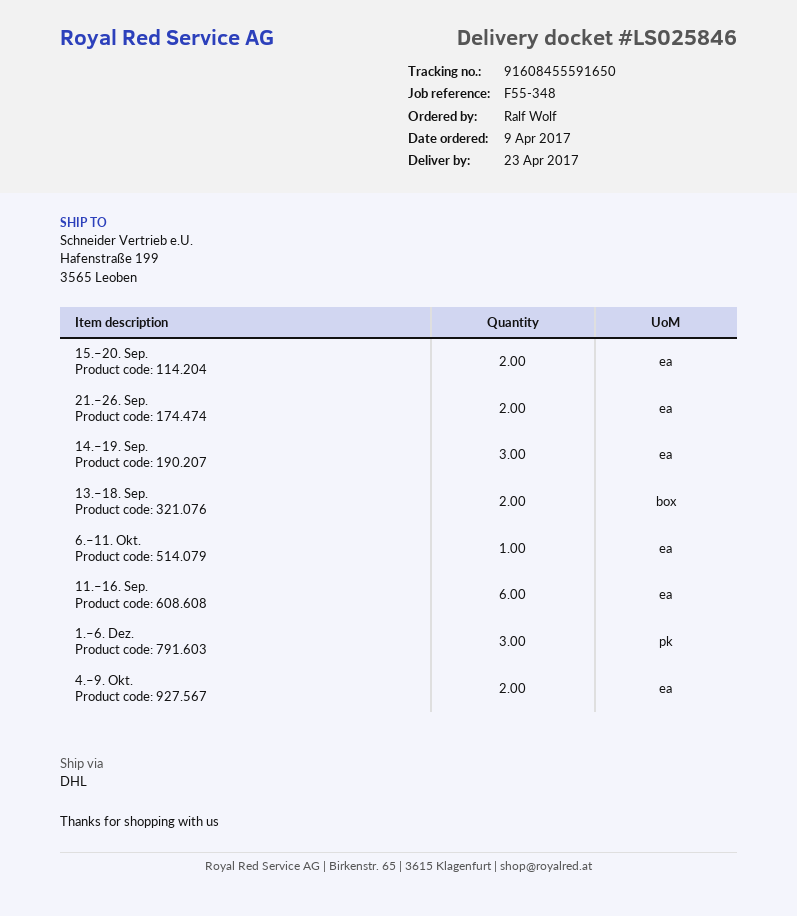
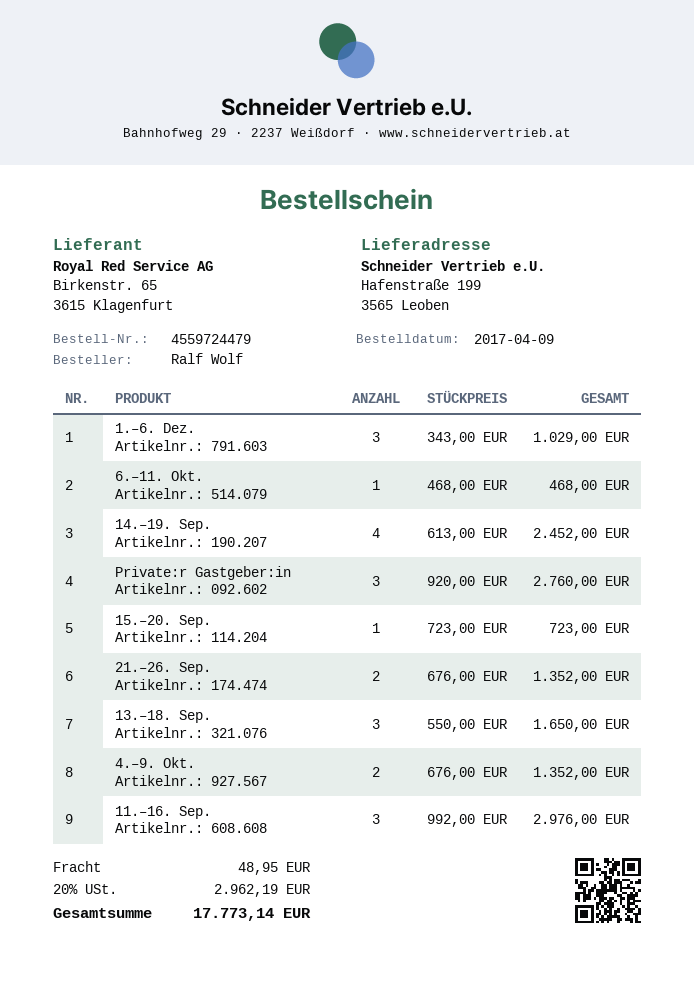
15.–20. Sep.: 2 -> 1
14.–19. Sep.: 3 -> 4
13.–18. Sep.: 2 -> 3
11.–16. Sep.: 6 -> 3
Private:r Gastgeber:in: none -> 3

